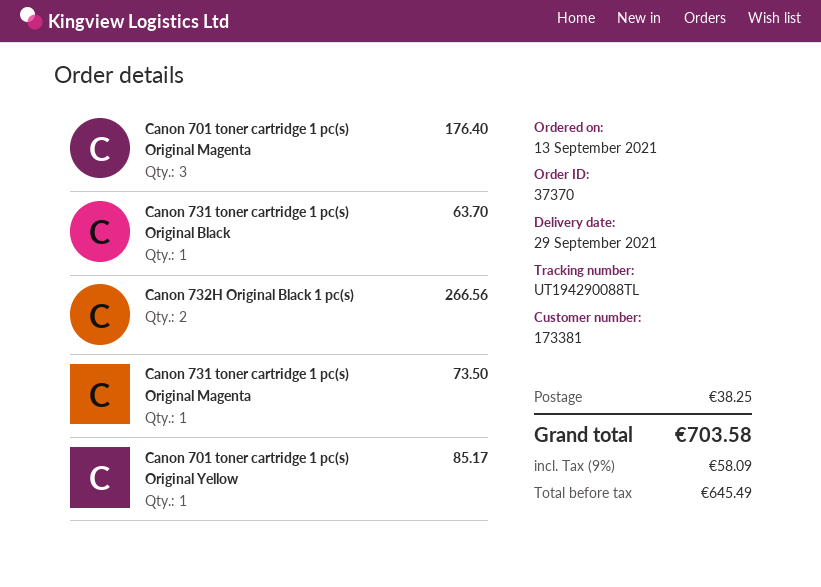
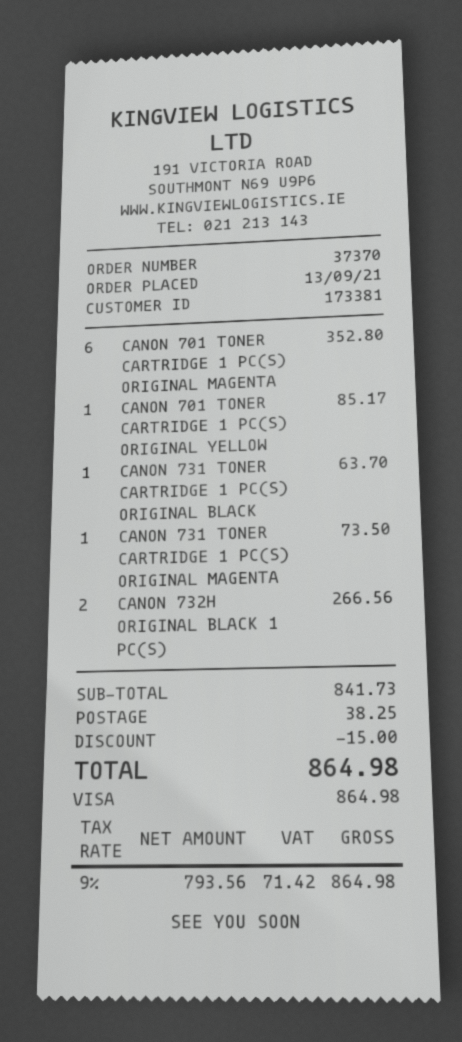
Canon 701 toner cartridge 1 pc(s) Original Magenta: 3 for 176.40 -> 6 for 352.80
discount: none -> 15.00
net: 645.49 -> 793.56
tax: 9% = 58.09 -> 9% = 71.42
total: 703.58 -> 864.98

